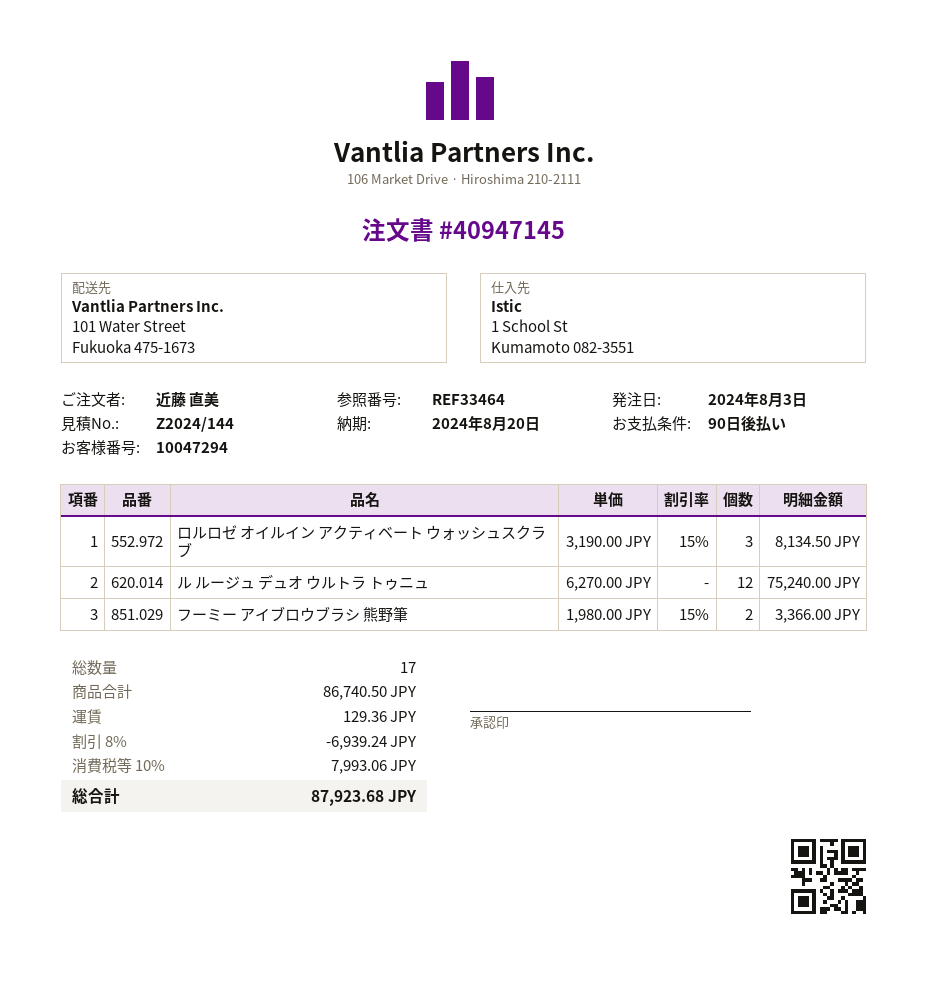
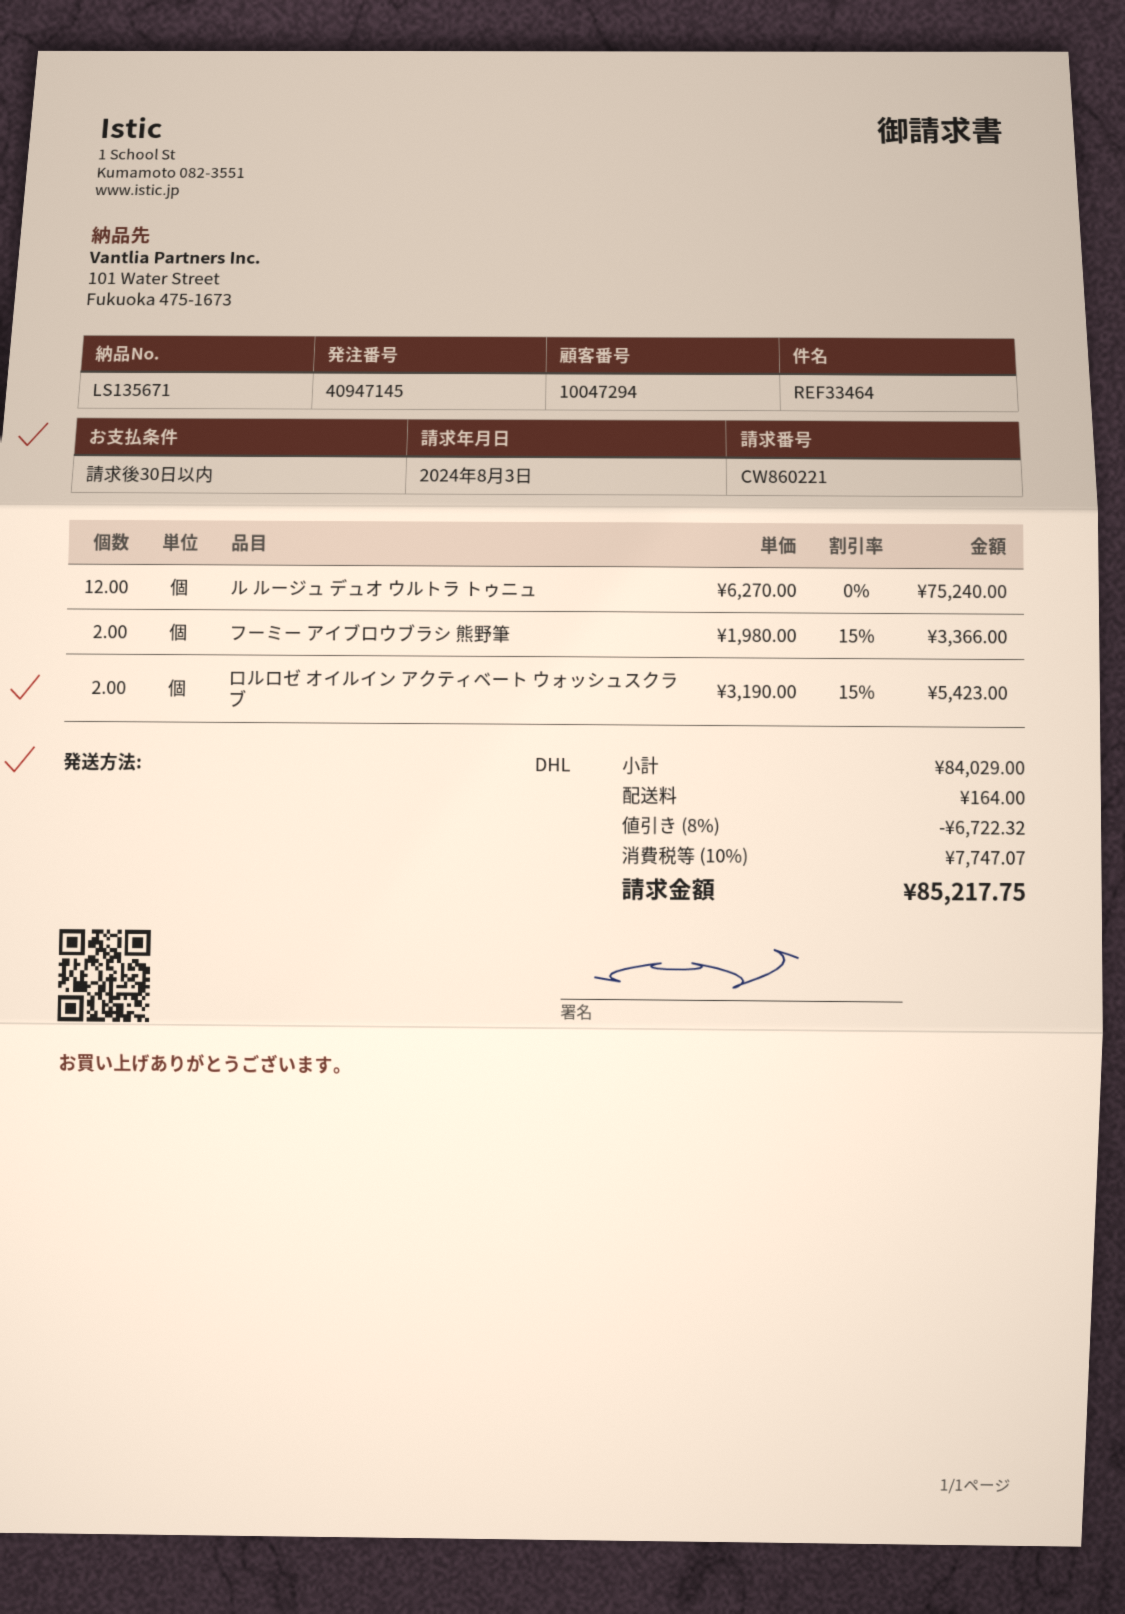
payment terms: 90 days -> 30 days
ロルロゼ オイルイン アクティベート ウォッシュスクラブ: 3 x 3190.00 - 15% = 8134.50 -> 2 x 3190.00 - 15% = 5423.00
subtotal: 86740.50 -> 84029.00
discount: 8% = 6939.24 -> 8% = 6722.32
shipping: 129.36 -> 164.00
tax: 10% = 7993.06 -> 10% = 7747.07
total: 87923.68 -> 85217.75

